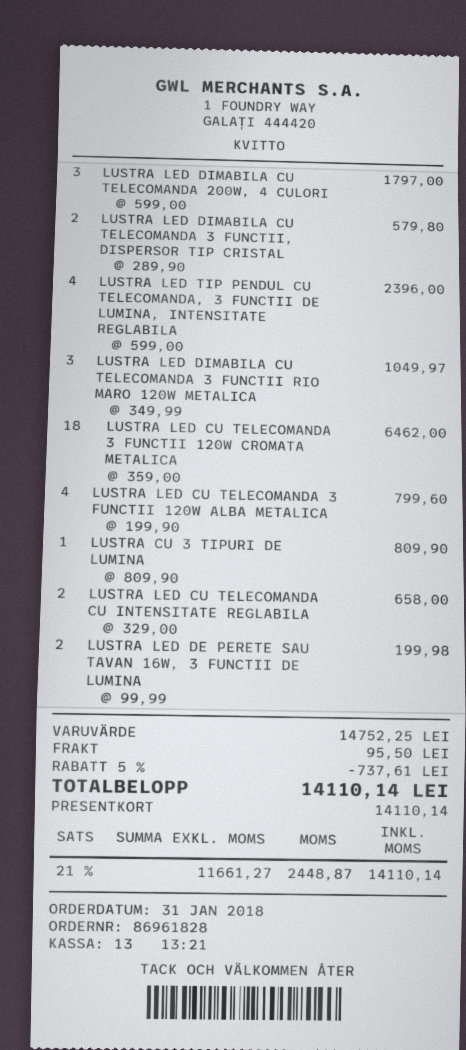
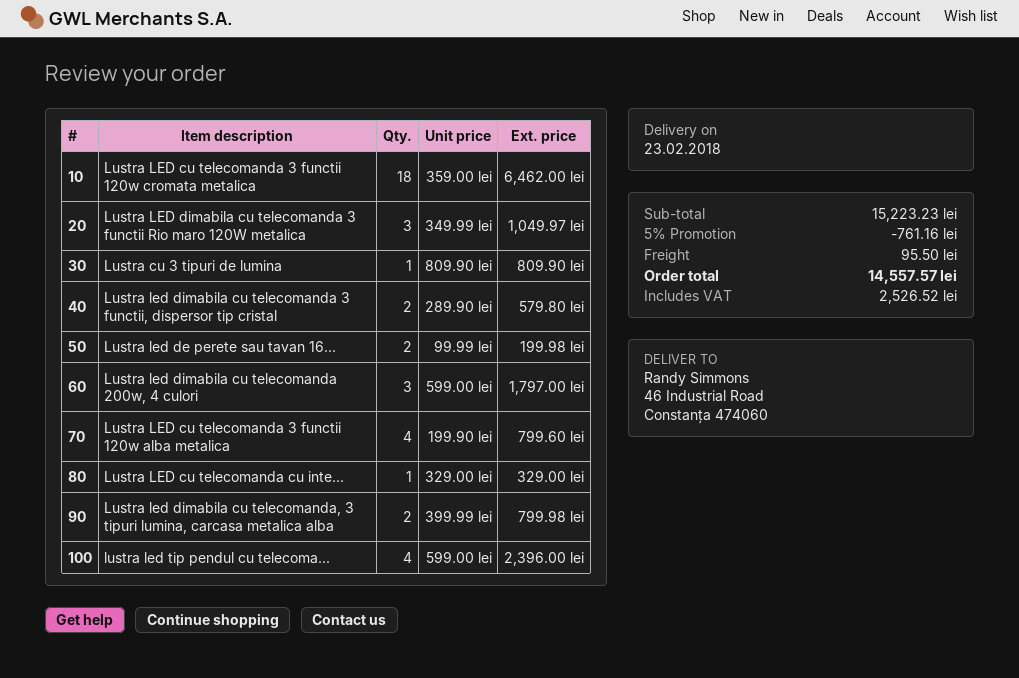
LUSTRA LED CU TELECOMANDA CU INTENSITATE REGLABILA: 2 x 329.00 = 658.00 -> 1 x 329.00 = 329.00
Lustra led dimabila cu telecomanda, 3 tipuri lumina, carcasa metalica alba: none -> 2 x 399.99 = 799.98
subtotal: 14752.25 -> 15223.23
discount: 5% = 737.61 -> 5% = 761.16
tax: 2448.87 -> 2526.52
total: 14110.14 -> 14557.57

